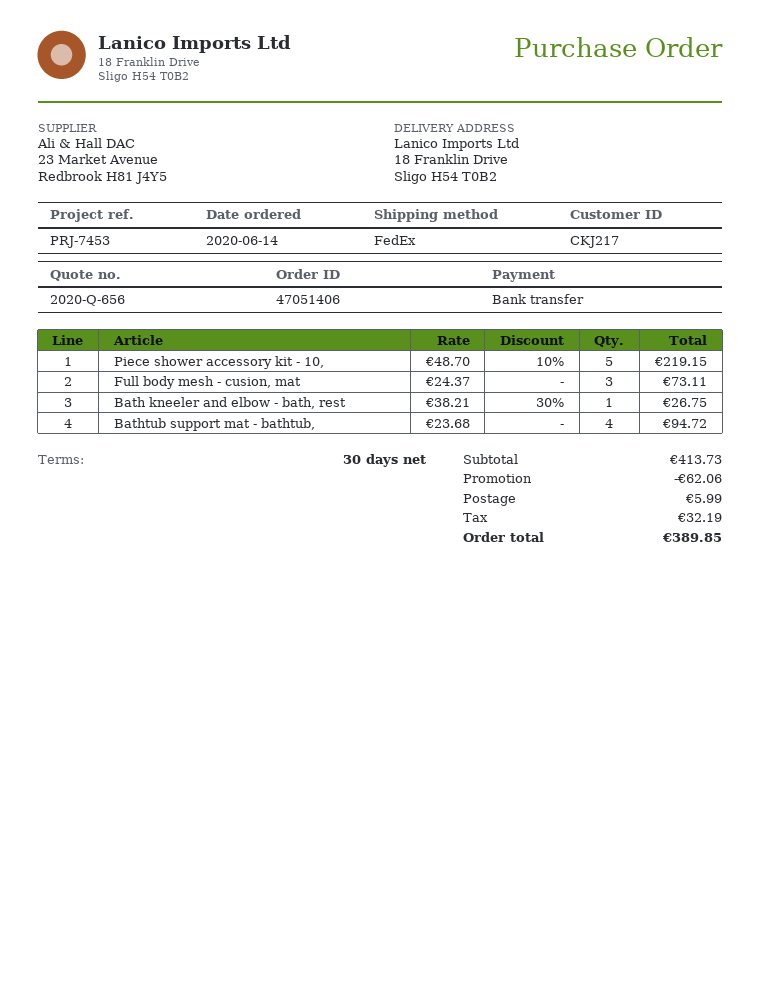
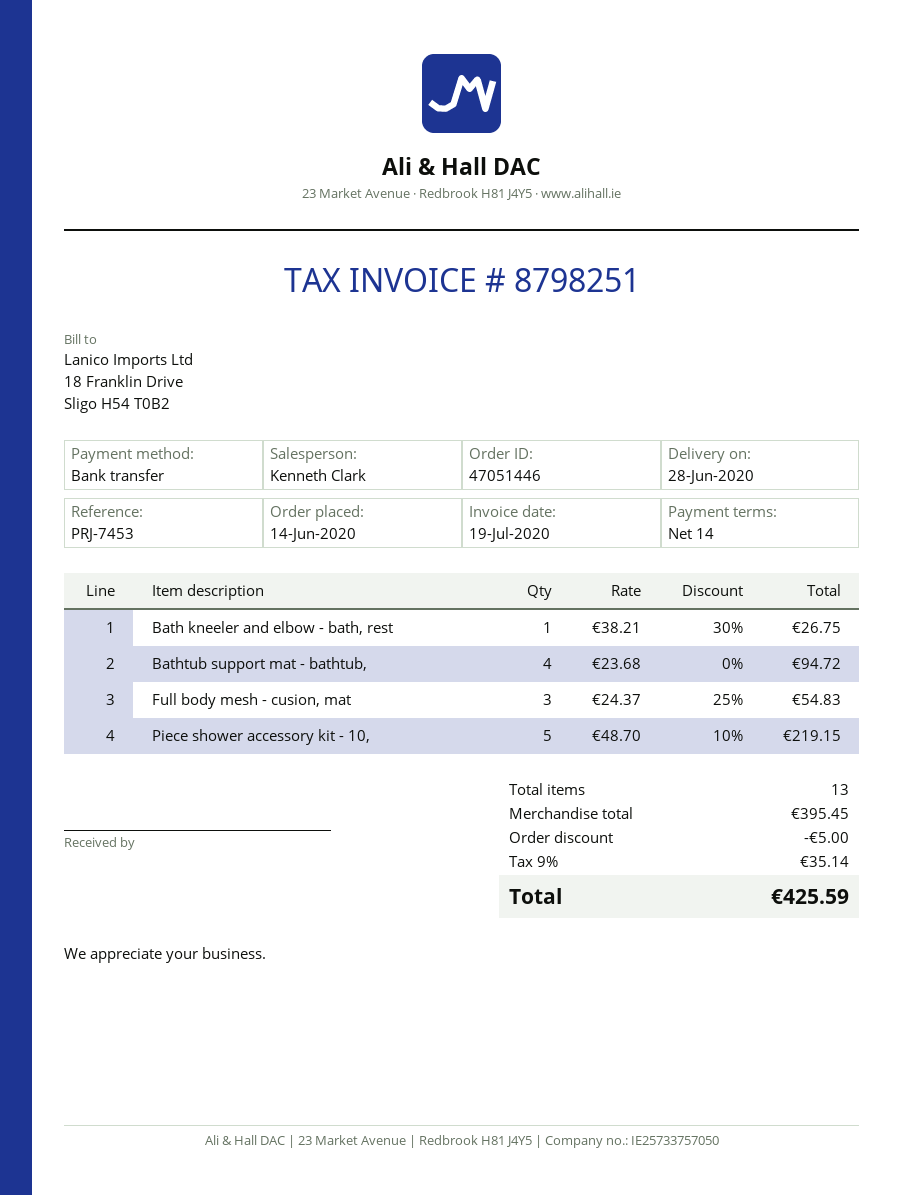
order number: 47051406 -> 47051446
payment terms: 30 days -> 14 days
Full body mesh - cusion, mat: 3 x 24.37 = 73.11 -> 3 x 24.37 - 25% = 54.83
subtotal: 413.73 -> 395.45
discount: 62.06 -> 5.00
shipping: 5.99 -> none
tax: 32.19 -> 35.14
total: 389.85 -> 425.59

